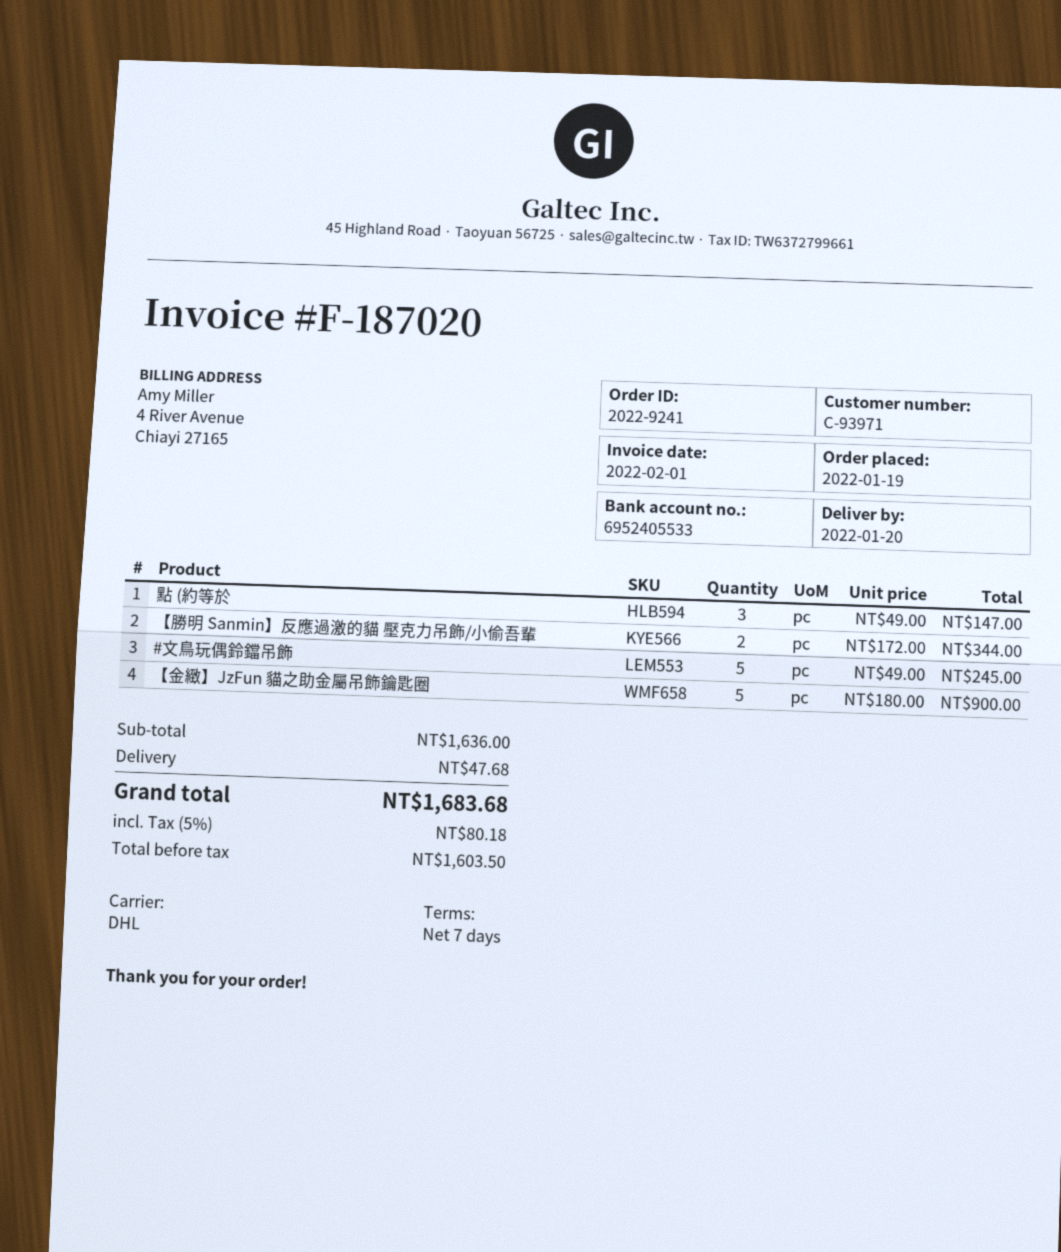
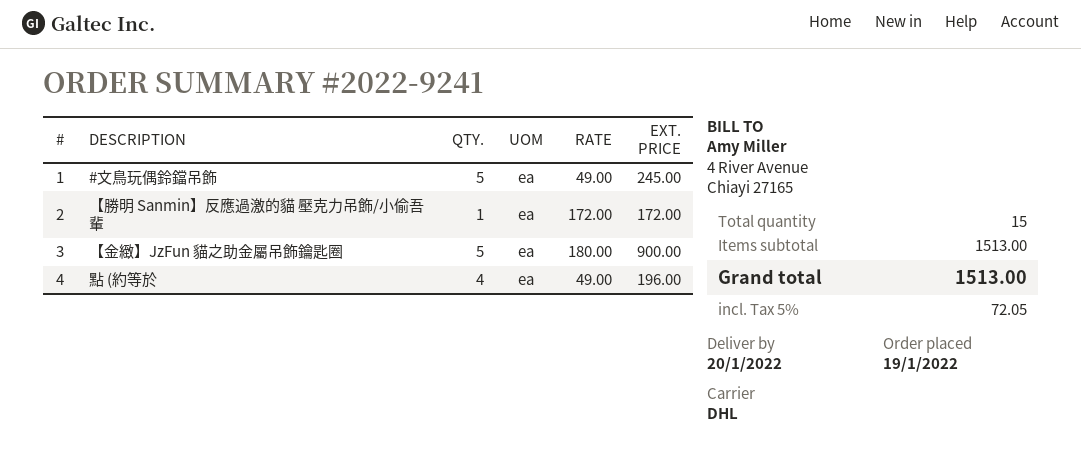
點 (約等於: 3 x 49.00 = 147.00 -> 4 x 49.00 = 196.00
【勝明 Sanmin】反應過激的貓 壓克力吊飾/小偷吾輩: 2 x 172.00 = 344.00 -> 1 x 172.00 = 172.00
subtotal: 1636.00 -> 1513.00
shipping: 47.68 -> none
tax: 5% = 80.18 -> 5% = 72.05
total: 1683.68 -> 1513.00

